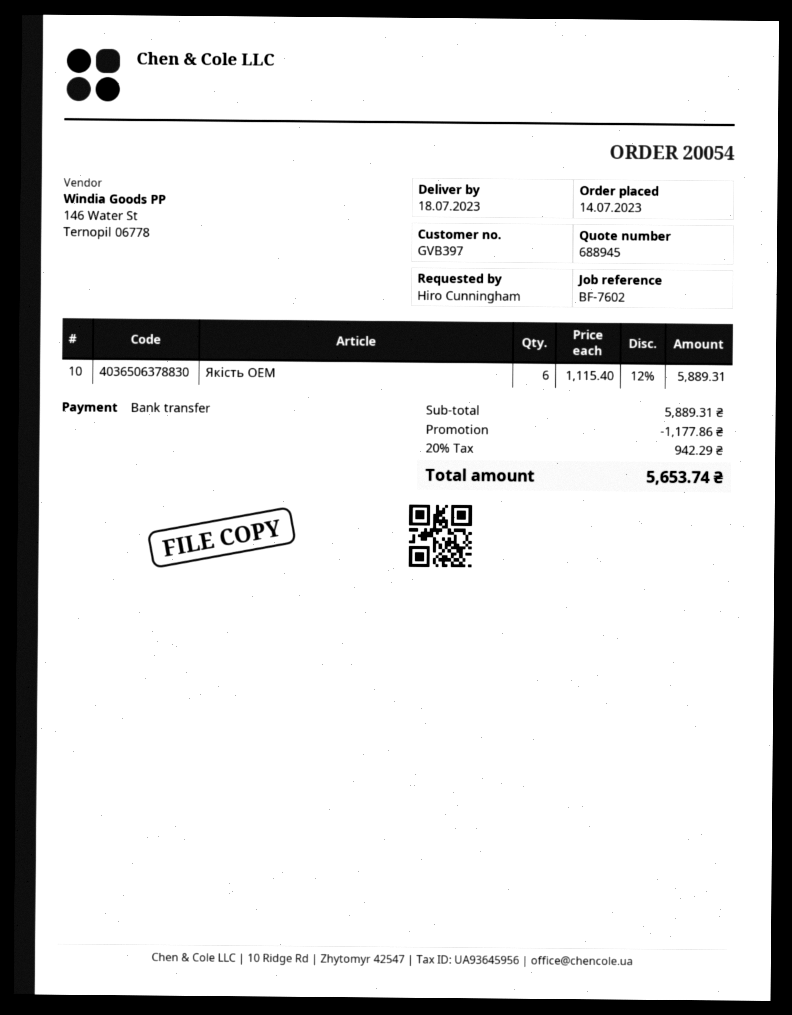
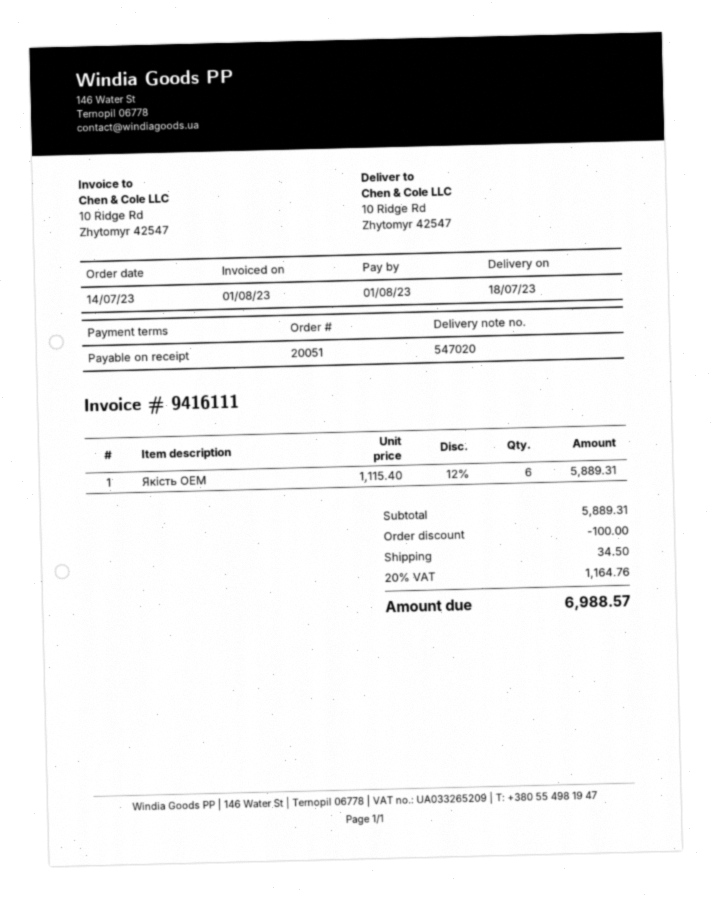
order number: 20054 -> 20051
discount: 1177.86 -> 100.00
shipping: none -> 34.50
tax: 20% = 942.29 -> 20% = 1164.76
total: 5653.74 -> 6988.57

